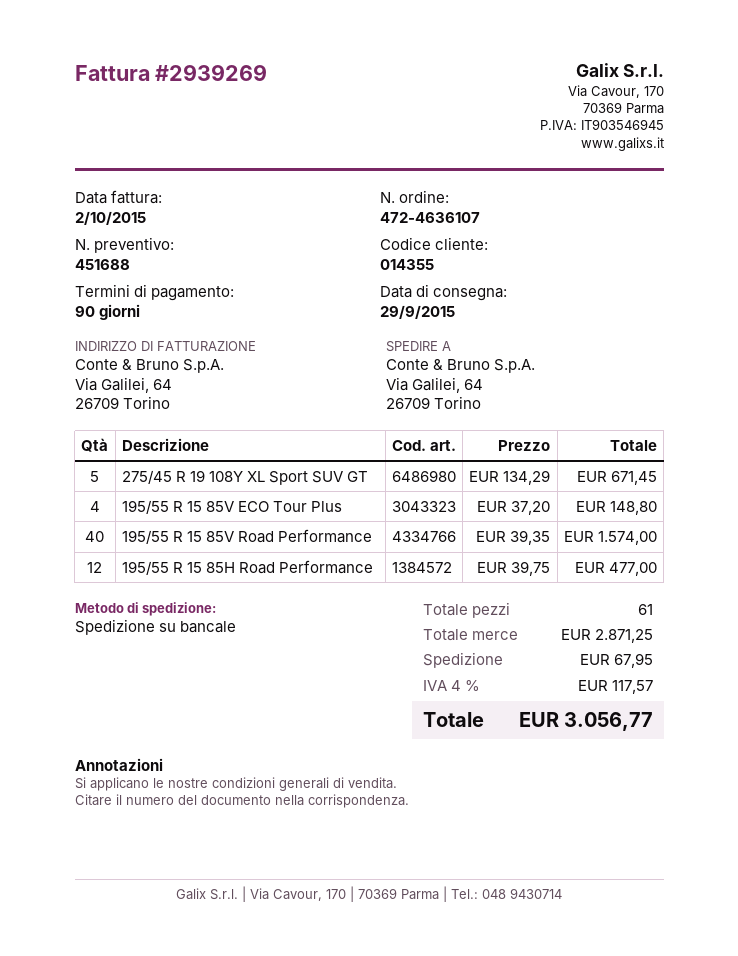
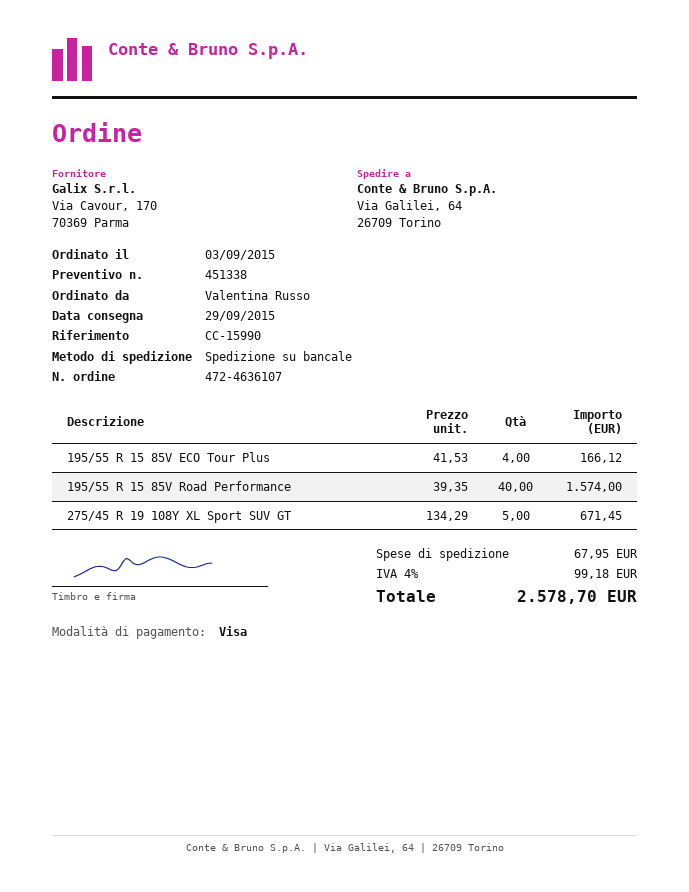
quote number: 451688 -> 451338
195/55 R 15 85V ECO Tour Plus: 4 x 37.20 = 148.80 -> 4 x 41.53 = 166.12
195/55 R 15 85H Road Performance: 12 x 39.75 = 477.00 -> none
tax: 4% = 117.57 -> 4% = 99.18
total: 3056.77 -> 2578.70

